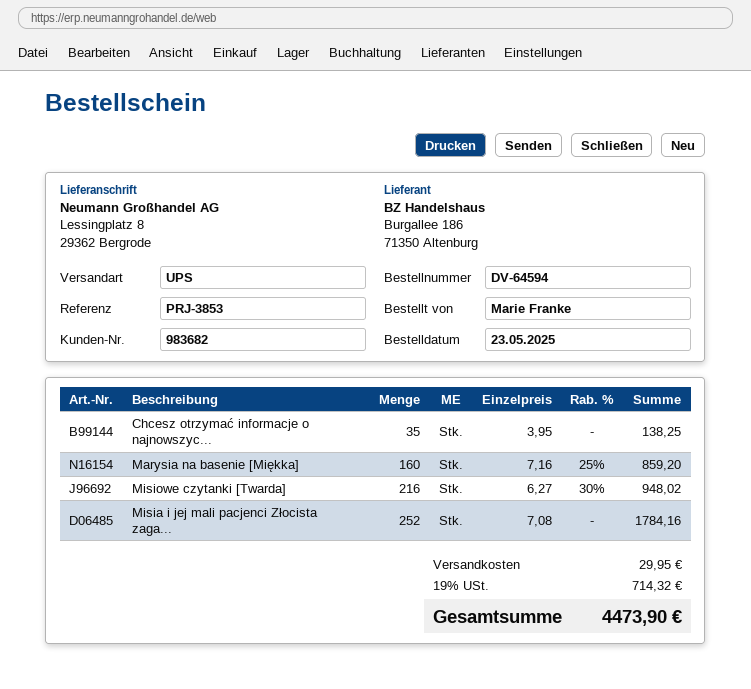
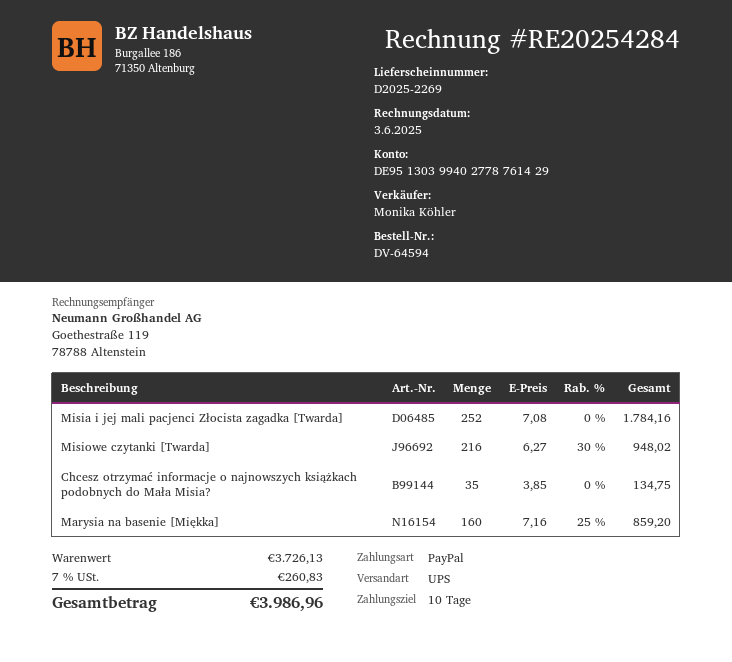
Chcesz otrzymać informacje o najnowszyc...: 35 x 3.95 = 138.25 -> 35 x 3.85 = 134.75
shipping: 29.95 -> none
tax: 19% = 714.32 -> 7% = 260.83
total: 4473.90 -> 3986.96

